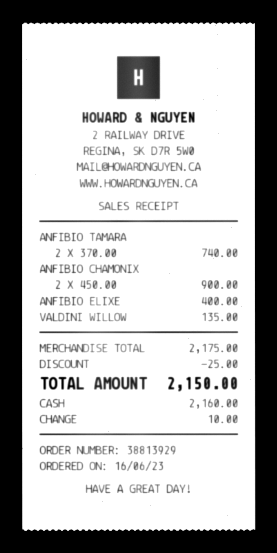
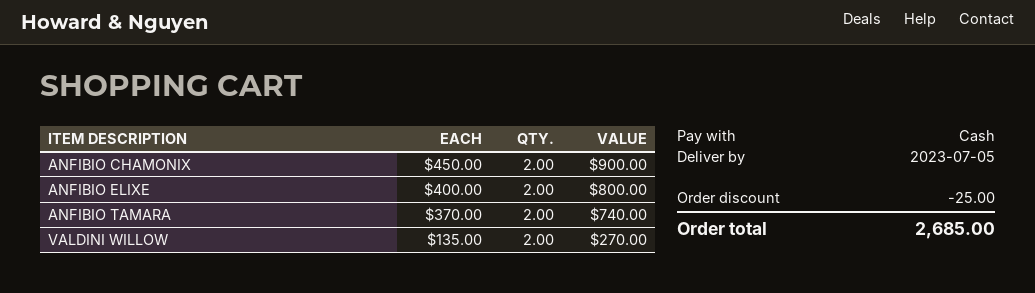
ANFIBIO ELIXE: 1 x 400.00 = 400.00 -> 2 x 400.00 = 800.00
VALDINI WILLOW: 1 x 135.00 = 135.00 -> 2 x 135.00 = 270.00
total: 2150.00 -> 2685.00

